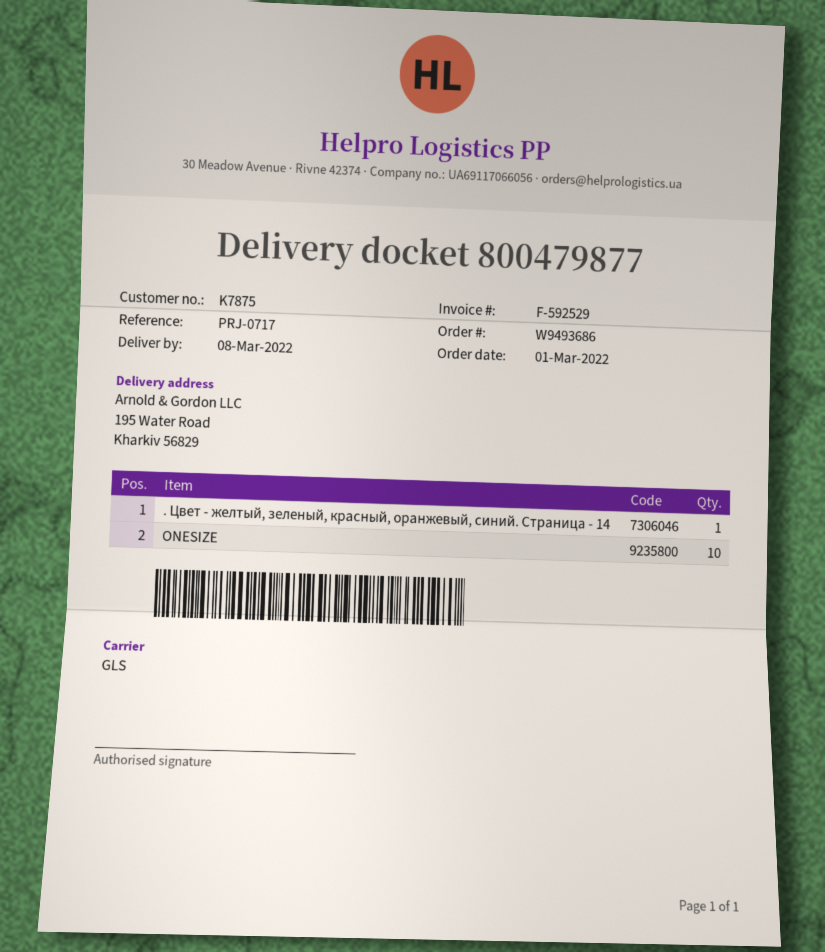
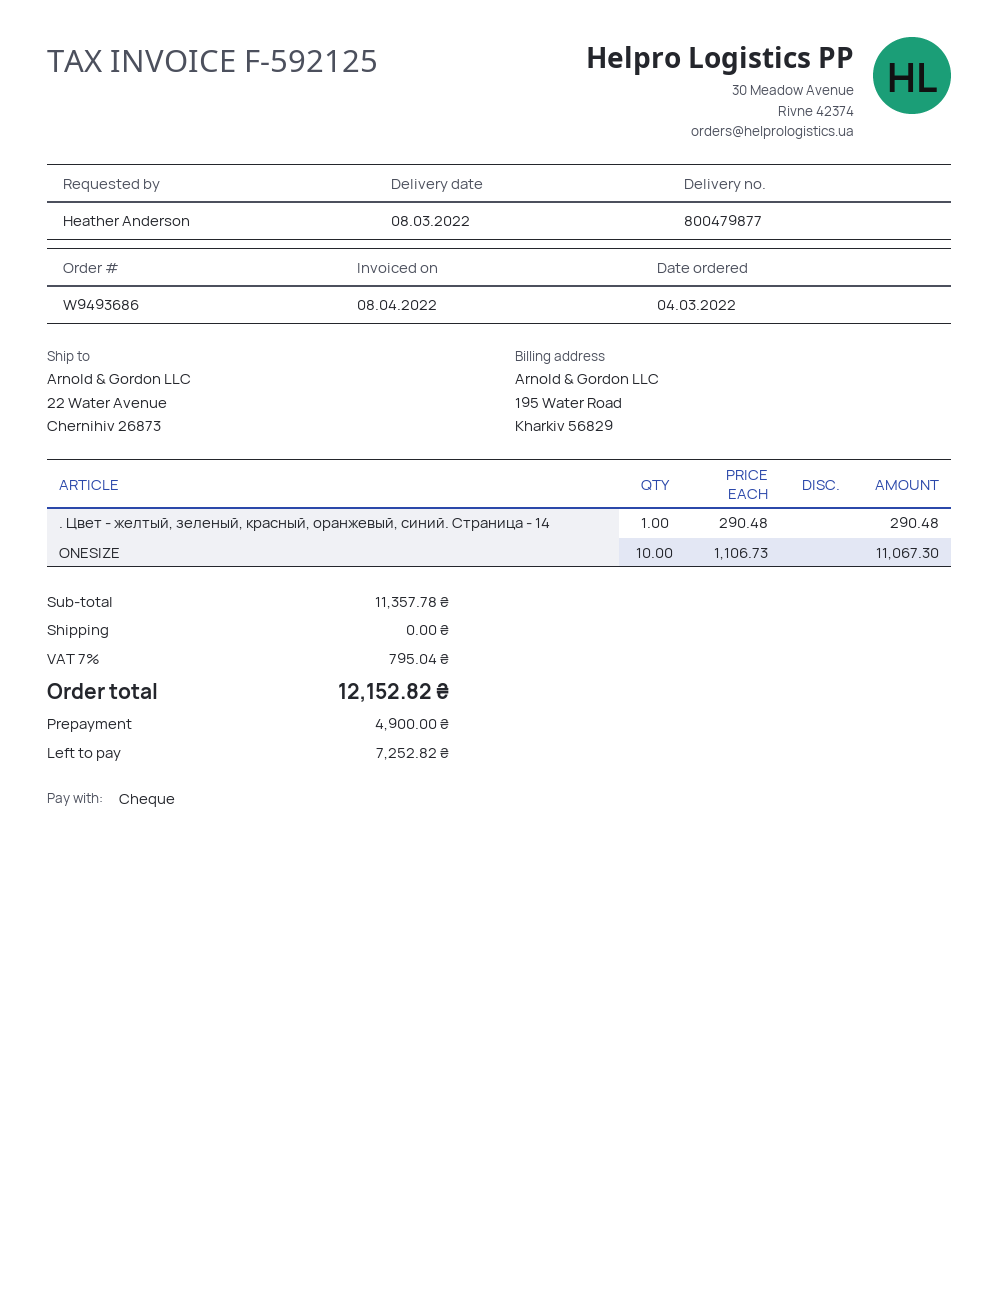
order date: 2022-03-01 -> 2022-03-04
invoice number: F-592529 -> F-592125
ship to: 195 Water Road, Kharkiv 56829 -> 22 Water Avenue, Chernihiv 26873

